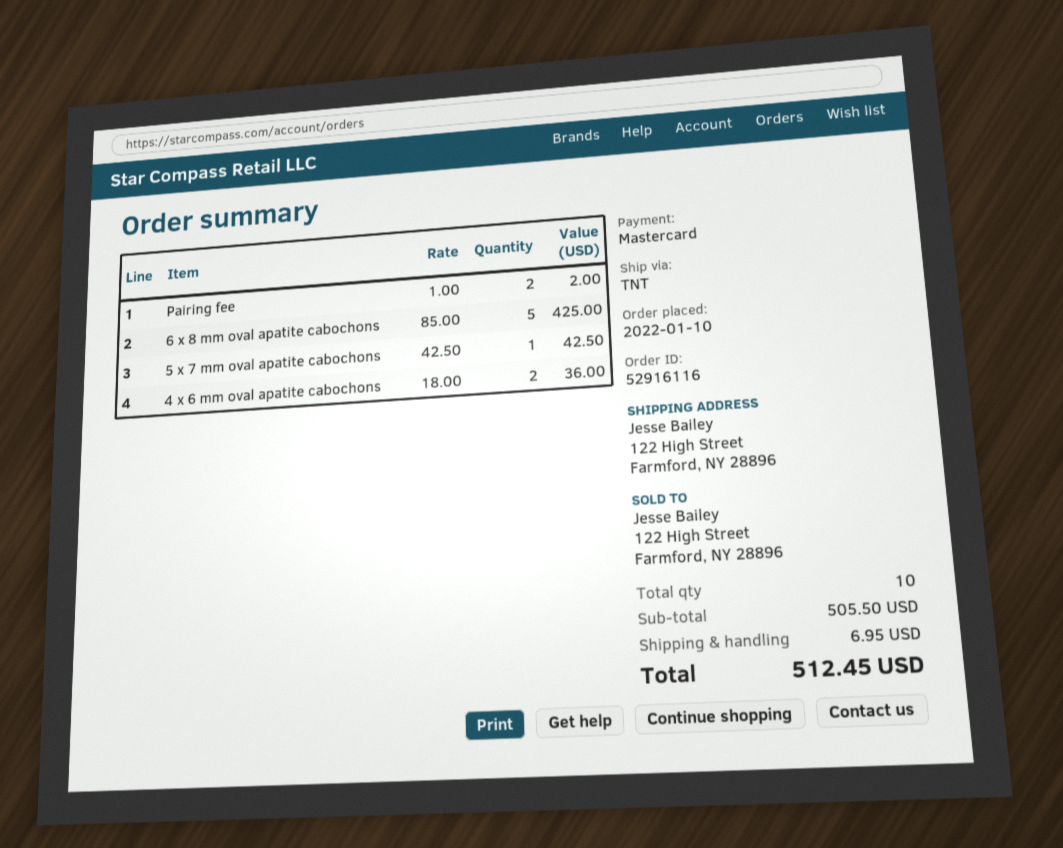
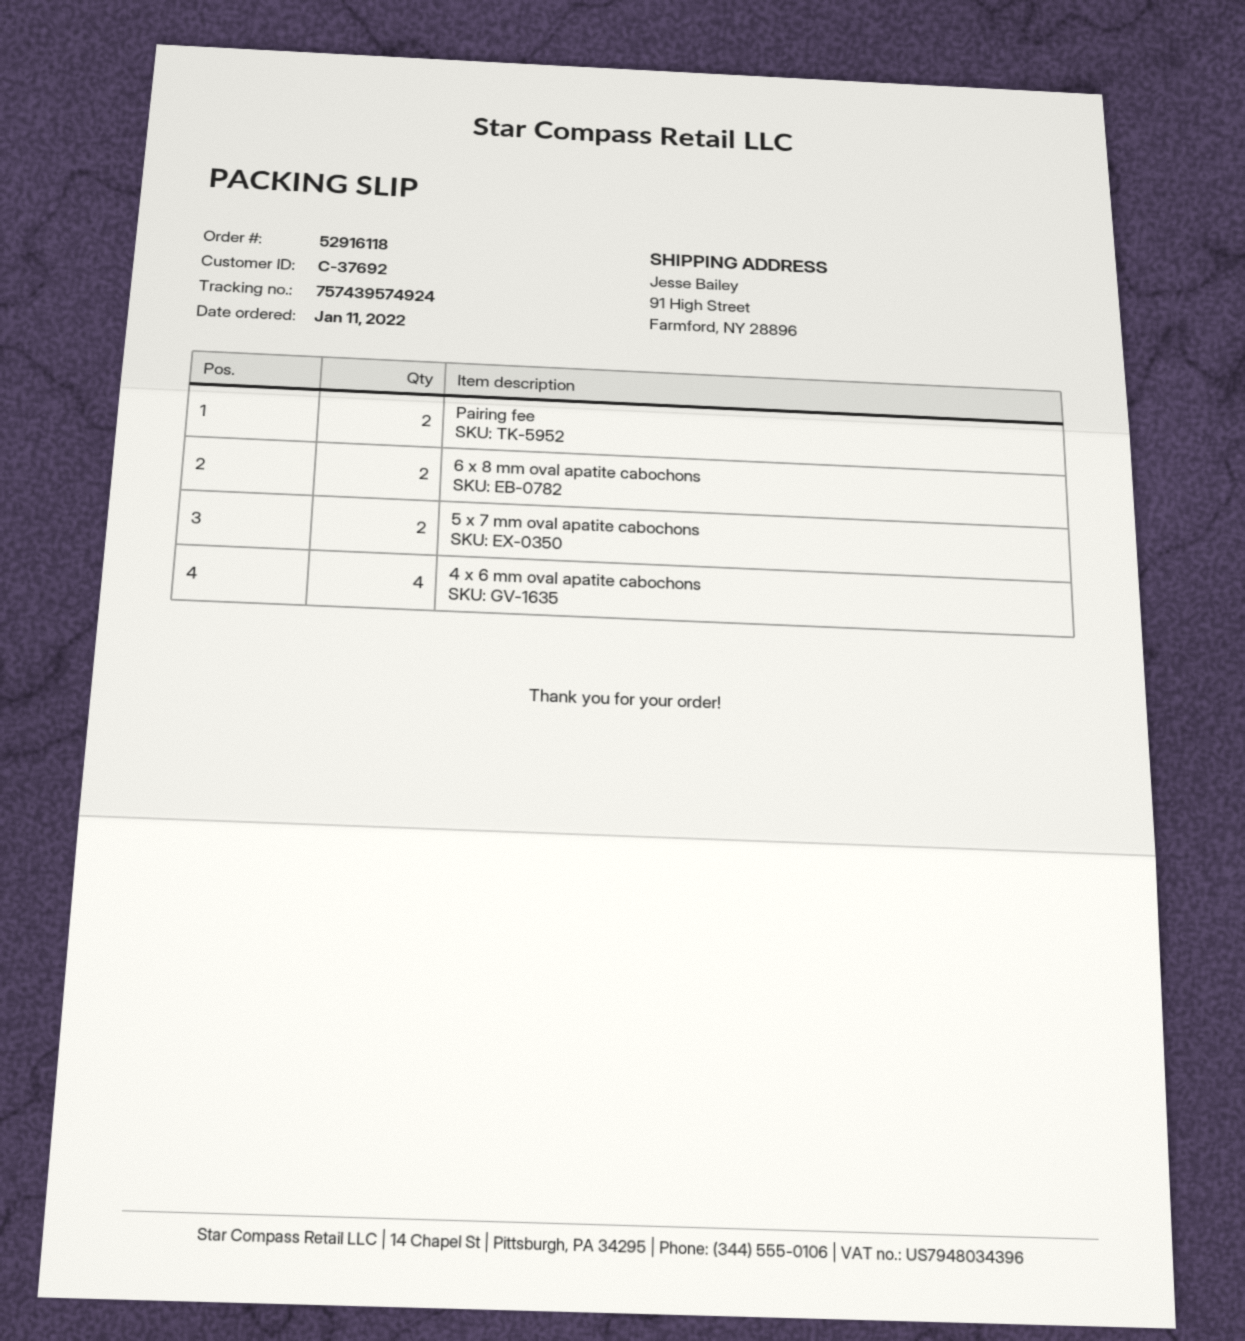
order number: 52916116 -> 52916118
order date: 2022-01-10 -> 2022-01-11
ship to: 122 High Street, Farmford, NY 28896 -> 91 High Street, Farmford, NY 28896
6 x 8 mm oval apatite cabochons: 5 -> 2
5 x 7 mm oval apatite cabochons: 1 -> 2
4 x 6 mm oval apatite cabochons: 2 -> 4

